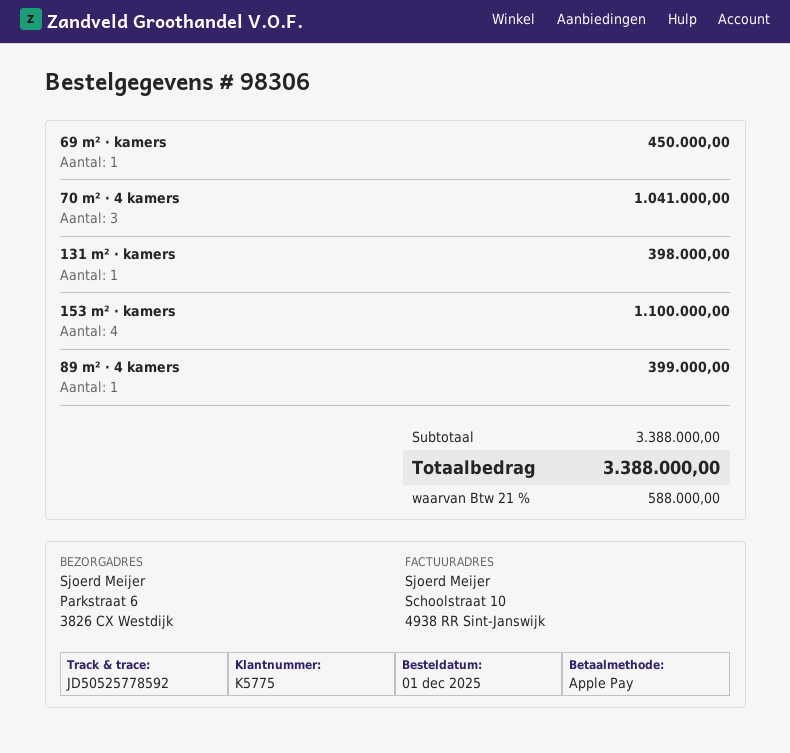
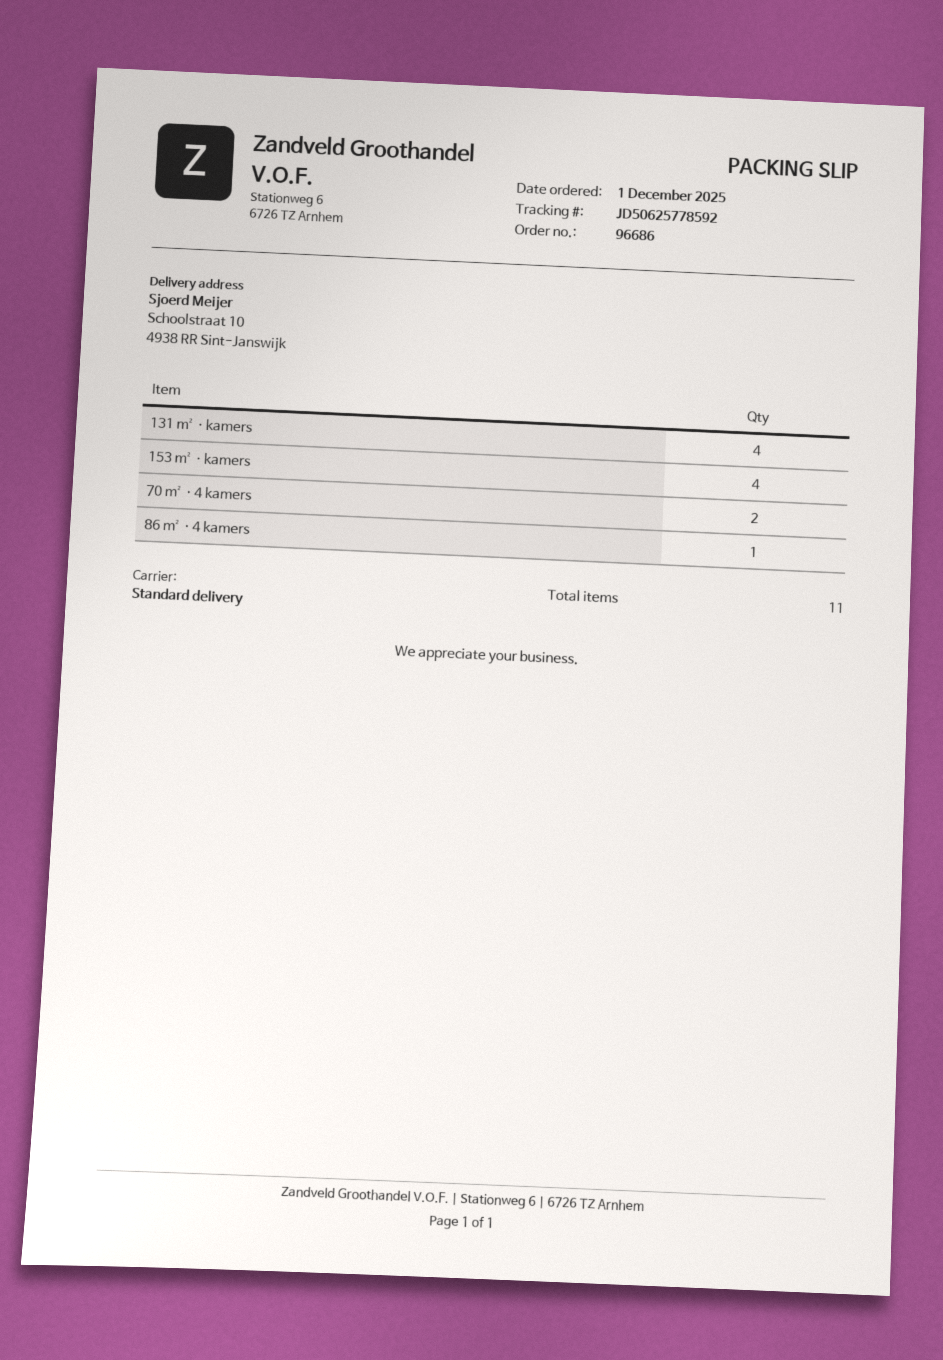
order number: 98306 -> 96686
tracking number: JD50525778592 -> JD50625778592
ship to: Parkstraat 6, 3826 CX Westdijk -> Schoolstraat 10, 4938 RR Sint-Janswijk
69 m² · kamers: 1 -> none
70 m² · 4 kamers: 3 -> 2
131 m² · kamers: 1 -> 4
89 m² · 4 kamers: 1 -> none
86 m² · 4 kamers: none -> 1

